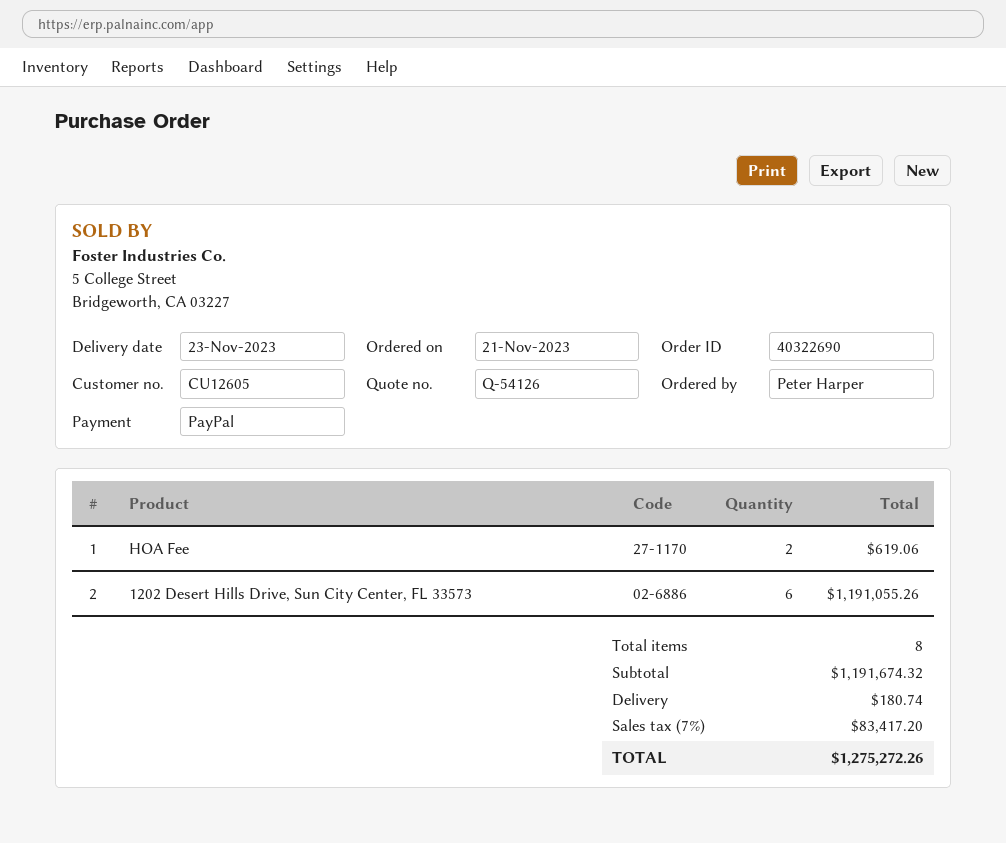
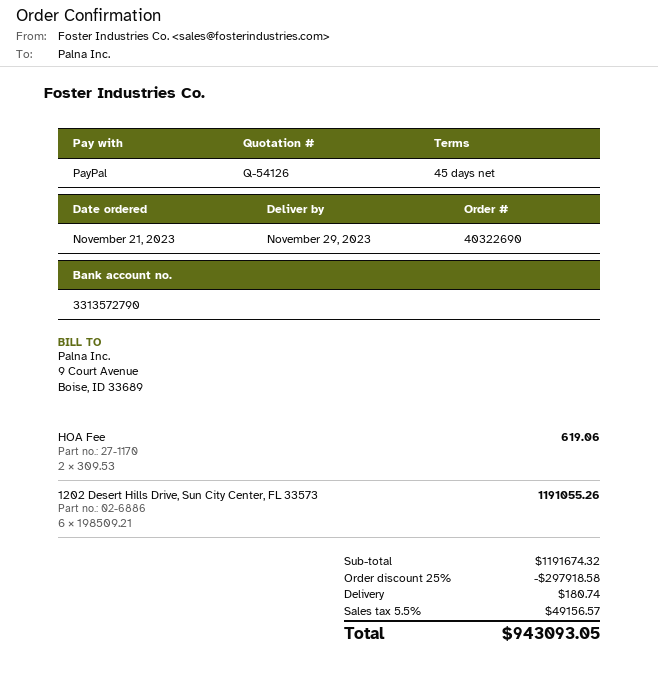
delivery date: 2023-11-23 -> 2023-11-29
discount: none -> 25% = 297918.58
tax: 7% = 83417.20 -> 5.5% = 49156.57
total: 1275272.26 -> 943093.05

